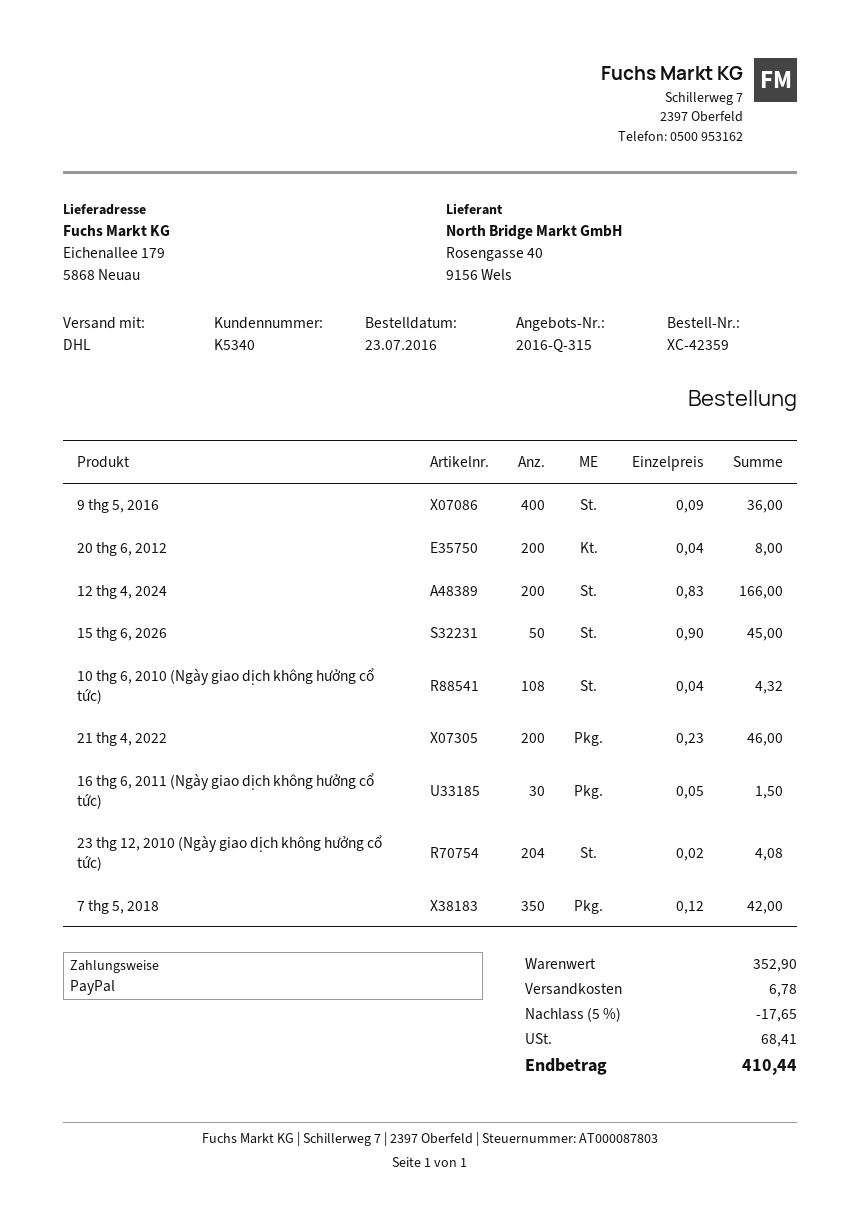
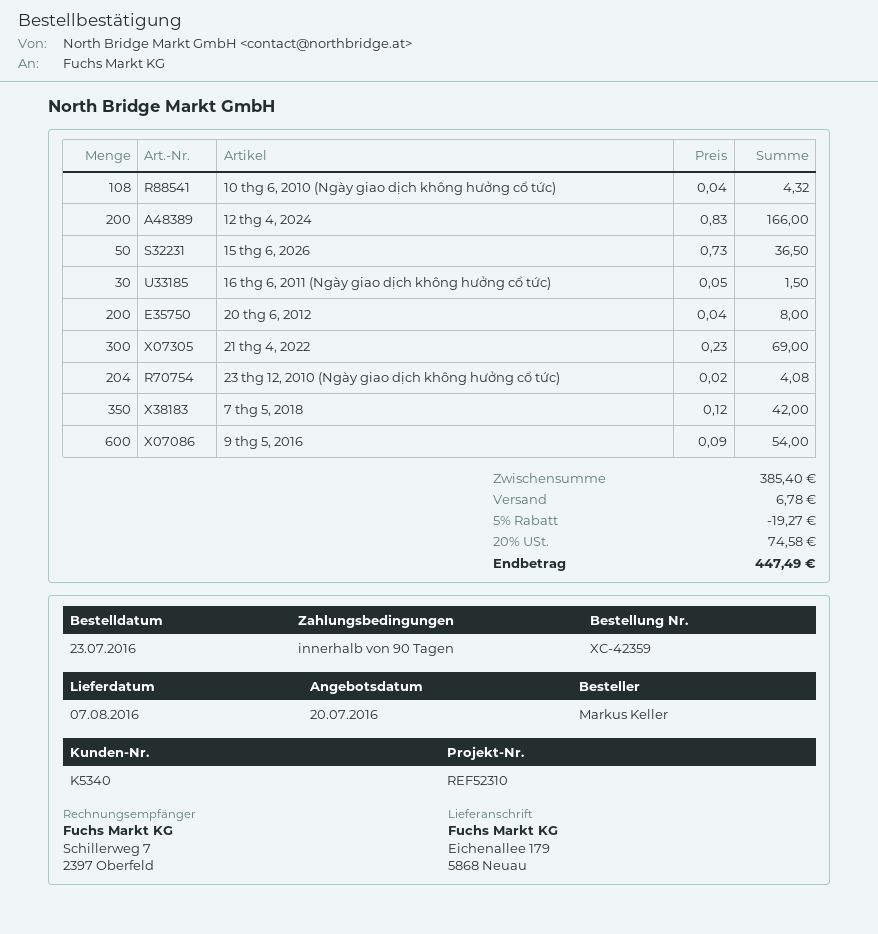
9 thg 5, 2016: 400 x 0.09 = 36.00 -> 600 x 0.09 = 54.00
15 thg 6, 2026: 50 x 0.90 = 45.00 -> 50 x 0.73 = 36.50
21 thg 4, 2022: 200 x 0.23 = 46.00 -> 300 x 0.23 = 69.00
subtotal: 352.90 -> 385.40
discount: 5% = 17.65 -> 5% = 19.27
tax: 68.41 -> 74.58
total: 410.44 -> 447.49

